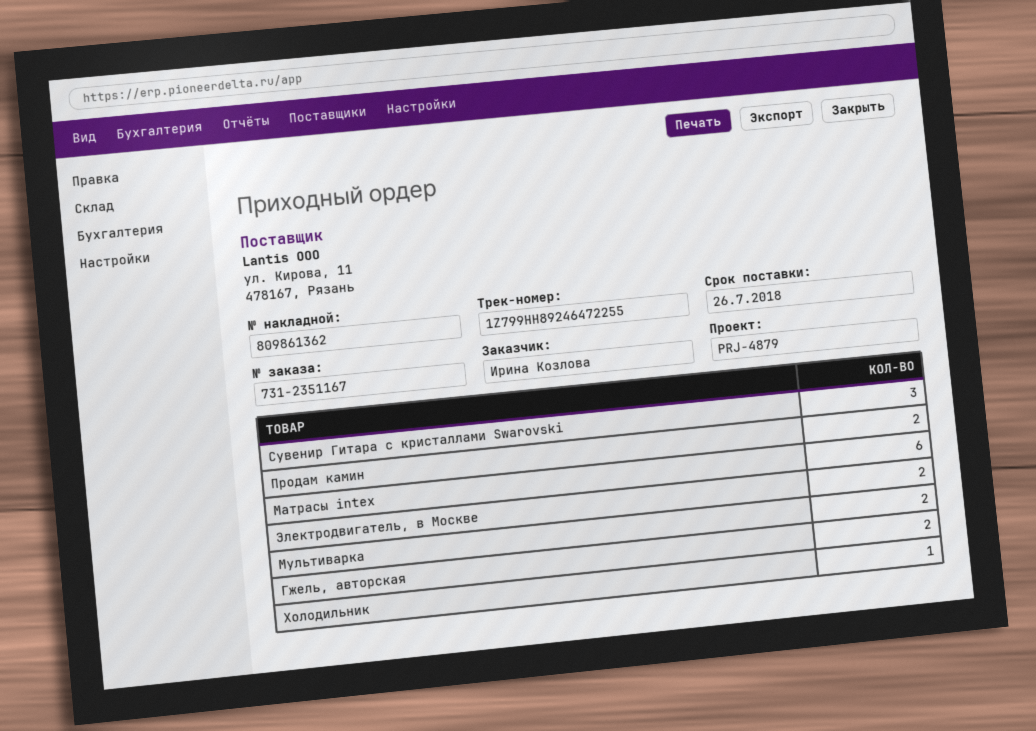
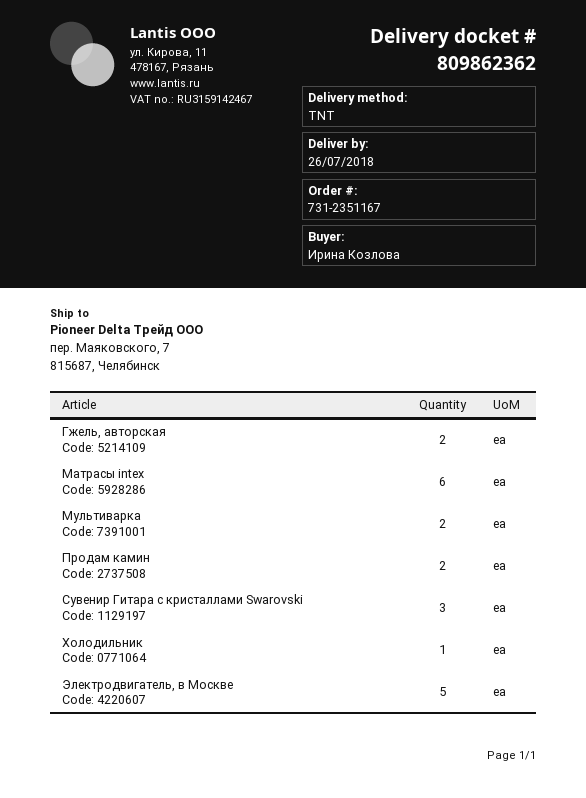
delivery note number: 809861362 -> 809862362
Электродвигатель, в Москве: 2 -> 5

